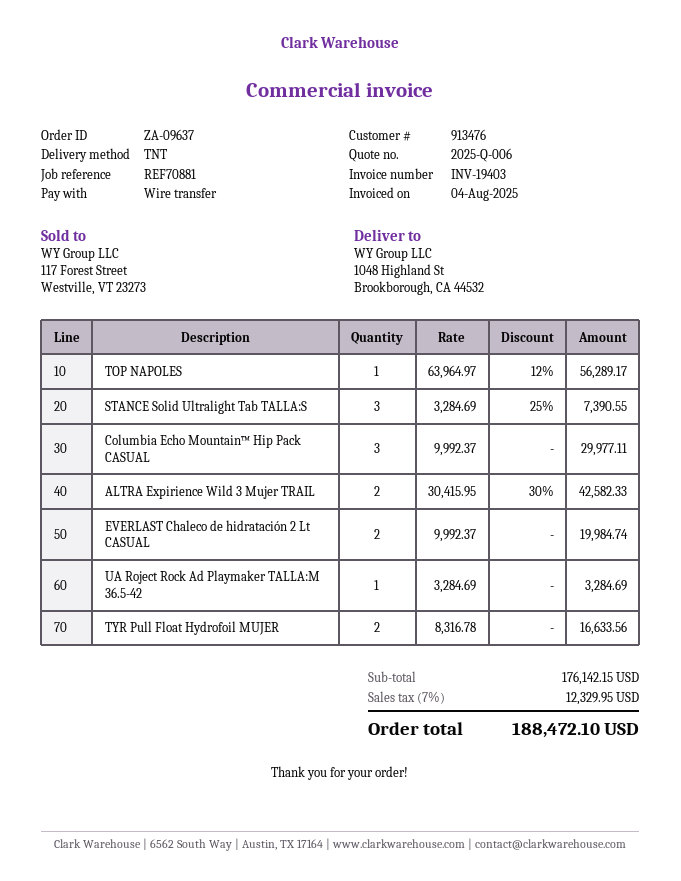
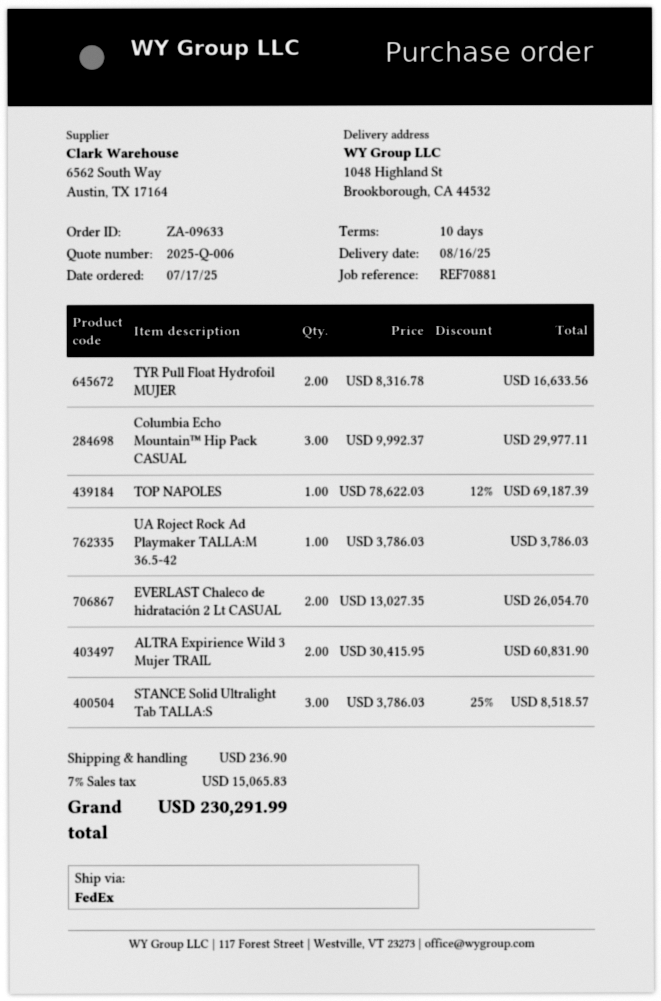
order number: ZA-09637 -> ZA-09633
shipping method: TNT -> FedEx
TOP NAPOLES: 1 x 63964.97 - 12% = 56289.17 -> 1 x 78622.03 - 12% = 69187.39
STANCE Solid Ultralight Tab TALLA:S: 3 x 3284.69 - 25% = 7390.55 -> 3 x 3786.03 - 25% = 8518.57
ALTRA Expirience Wild 3 Mujer TRAIL: 2 x 30415.95 - 30% = 42582.33 -> 2 x 30415.95 = 60831.90
EVERLAST Chaleco de hidratación 2 Lt CASUAL: 2 x 9992.37 = 19984.74 -> 2 x 13027.35 = 26054.70
UA Roject Rock Ad Playmaker TALLA:M 36.5-42: 1 x 3284.69 = 3284.69 -> 1 x 3786.03 = 3786.03
shipping: none -> 236.90
tax: 7% = 12329.95 -> 7% = 15065.83
total: 188472.10 -> 230291.99

